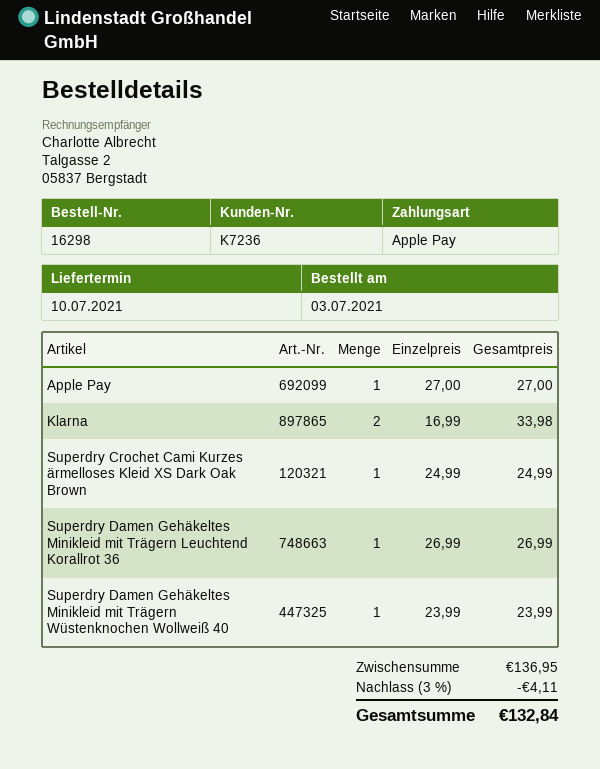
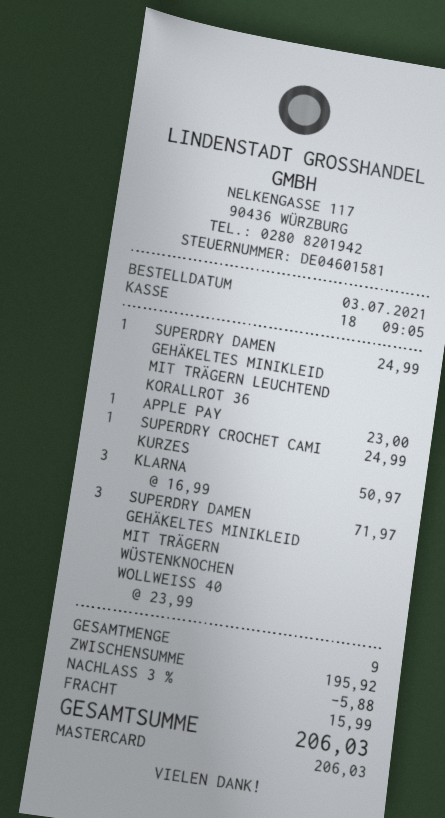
payment method: Apple Pay -> Mastercard
Apple Pay: 1 x 27.00 = 27.00 -> 1 x 23.00 = 23.00
Klarna: 2 x 16.99 = 33.98 -> 3 x 16.99 = 50.97
Superdry Damen Gehäkeltes Minikleid mit Trägern Leuchtend Korallrot 36: 1 x 26.99 = 26.99 -> 1 x 24.99 = 24.99
Superdry Damen Gehäkeltes Minikleid mit Trägern Wüstenknochen Wollweiß 40: 1 x 23.99 = 23.99 -> 3 x 23.99 = 71.97
subtotal: 136.95 -> 195.92
discount: 3% = 4.11 -> 3% = 5.88
shipping: none -> 15.99
total: 132.84 -> 206.03

